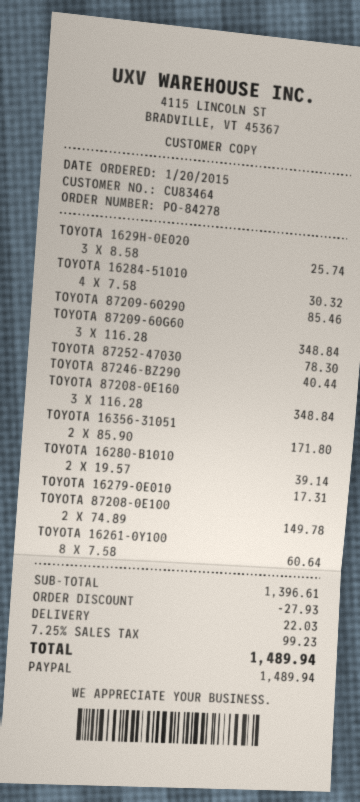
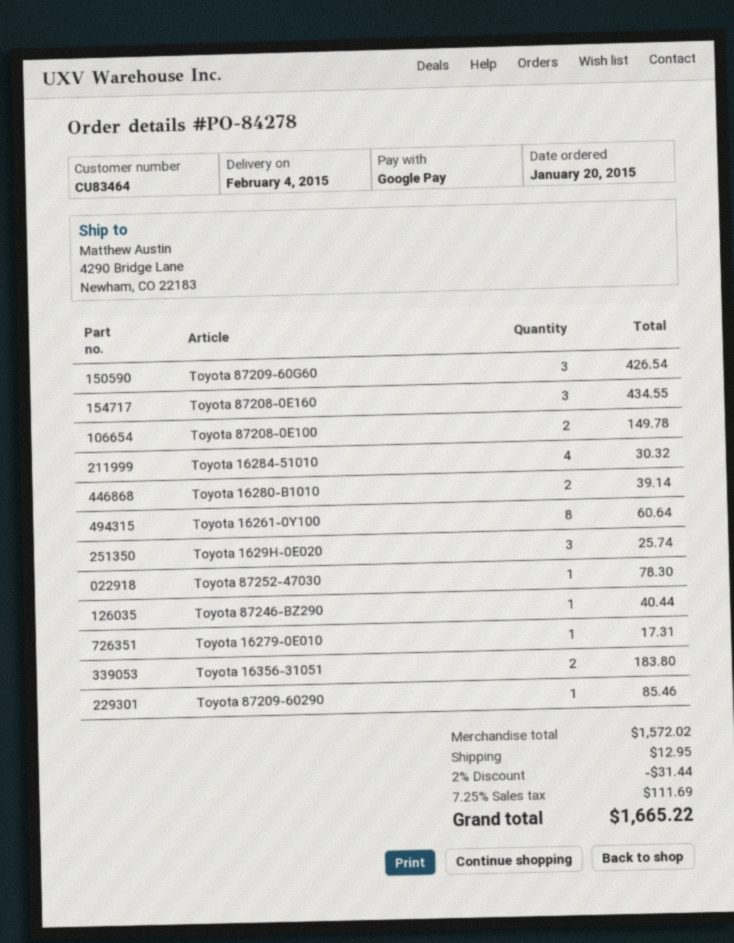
payment method: PayPal -> Google Pay
TOYOTA 87209-60G60: 3 for 348.84 -> 3 for 426.54
TOYOTA 87208-0E160: 3 for 348.84 -> 3 for 434.55
TOYOTA 16356-31051: 2 for 171.80 -> 2 for 183.80
subtotal: 1396.61 -> 1572.02
discount: 27.93 -> 31.44
shipping: 22.03 -> 12.95
tax: 7.25% = 99.23 -> 7.25% = 111.69
total: 1489.94 -> 1665.22

